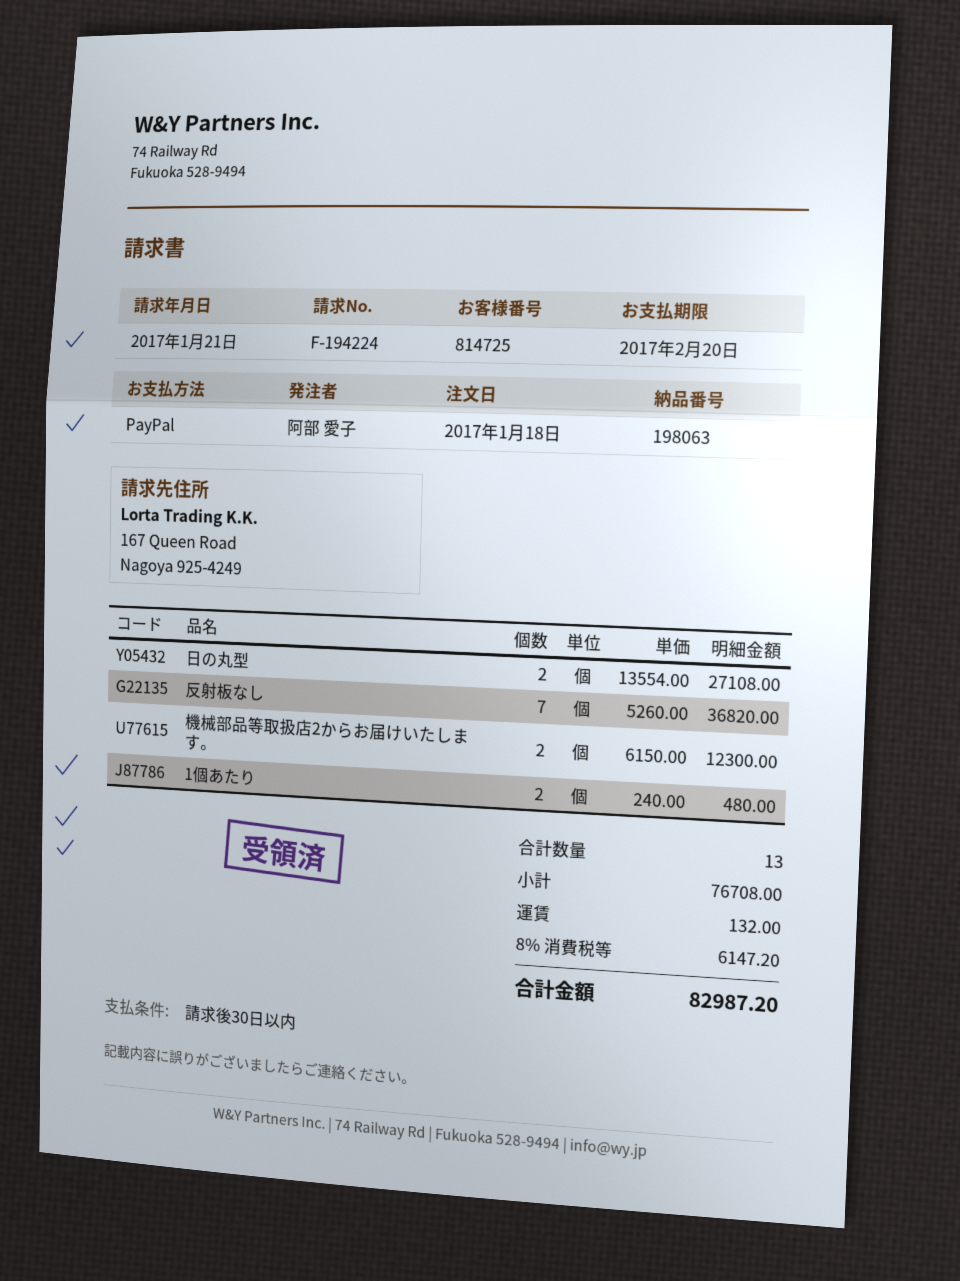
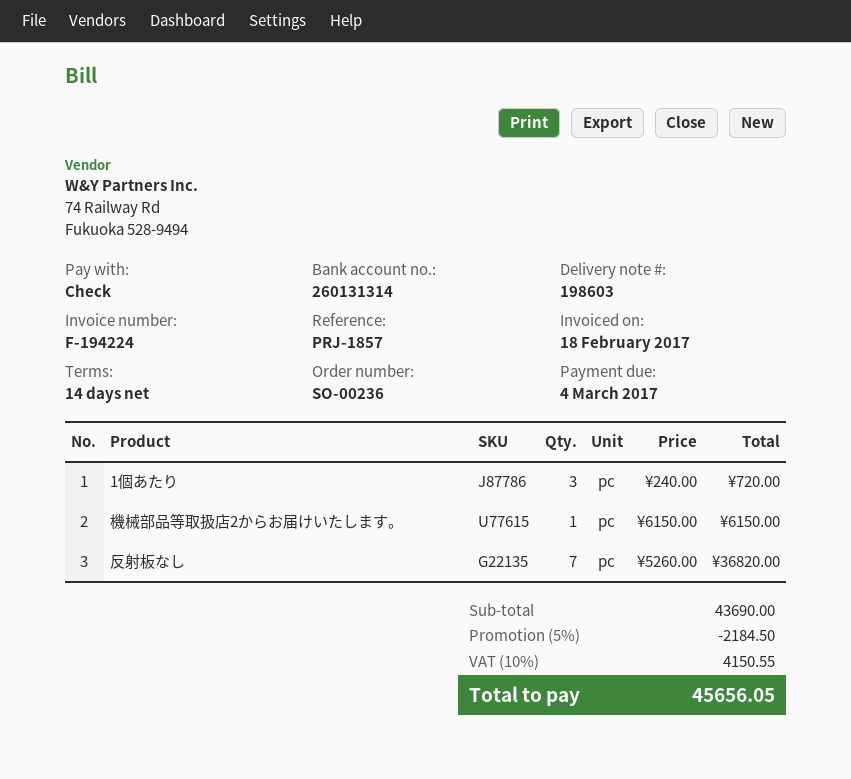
delivery note number: 198063 -> 198603
invoice date: 2017-01-21 -> 2017-02-18
payment terms: 30 days -> 14 days
due date: 2017-02-20 -> 2017-03-04
payment method: PayPal -> cheque
日の丸型: 2 x 13554.00 = 27108.00 -> none
機械部品等取扱店2からお届けいたします。: 2 x 6150.00 = 12300.00 -> 1 x 6150.00 = 6150.00
1個あたり: 2 x 240.00 = 480.00 -> 3 x 240.00 = 720.00
subtotal: 76708.00 -> 43690.00
discount: none -> 5% = 2184.50
shipping: 132.00 -> none
tax: 8% = 6147.20 -> 10% = 4150.55
total: 82987.20 -> 45656.05

